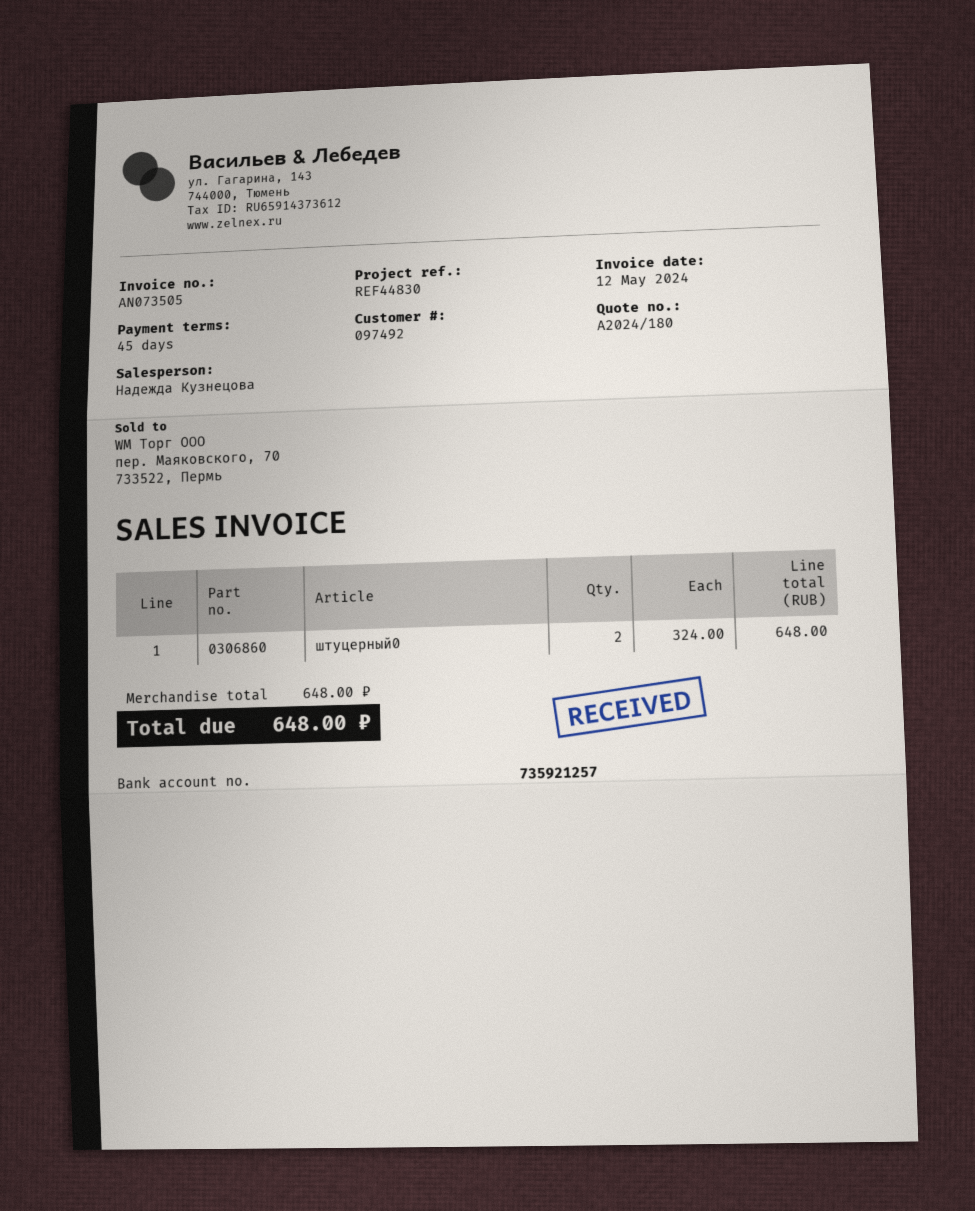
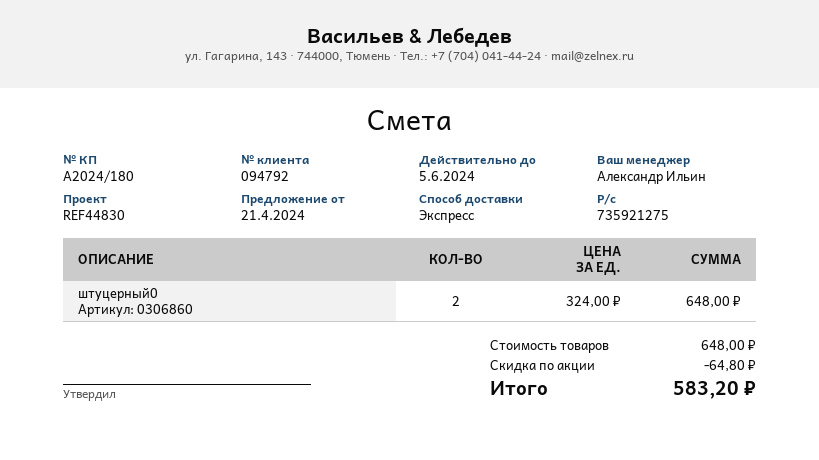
customer number: 097492 -> 094792
sales rep: Надежда Кузнецова -> Александр Ильин
bank account: 735921257 -> 735921275
discount: none -> 64.80
total: 648.00 -> 583.20

